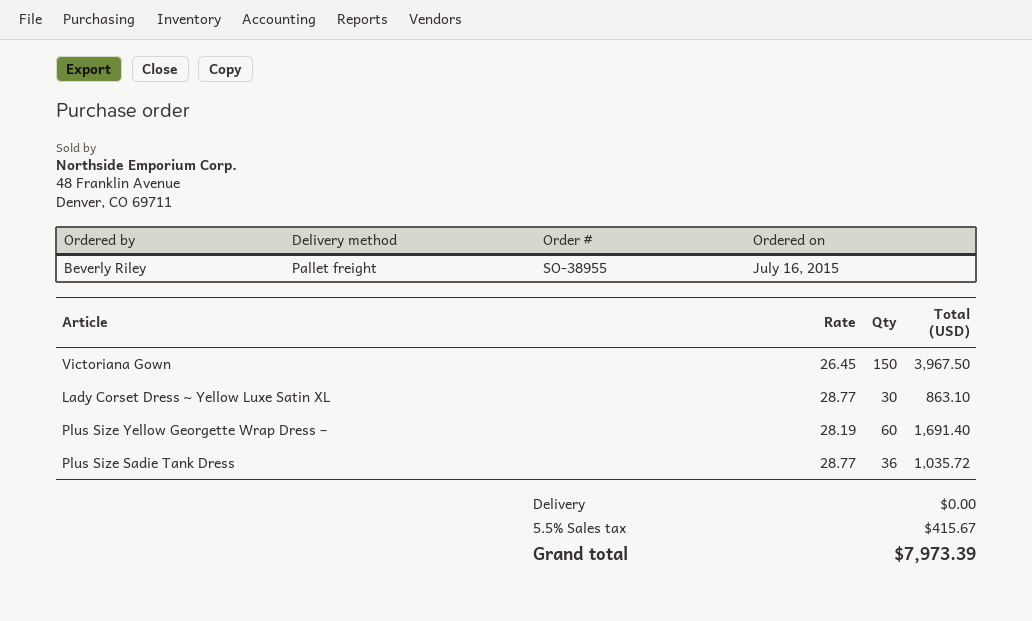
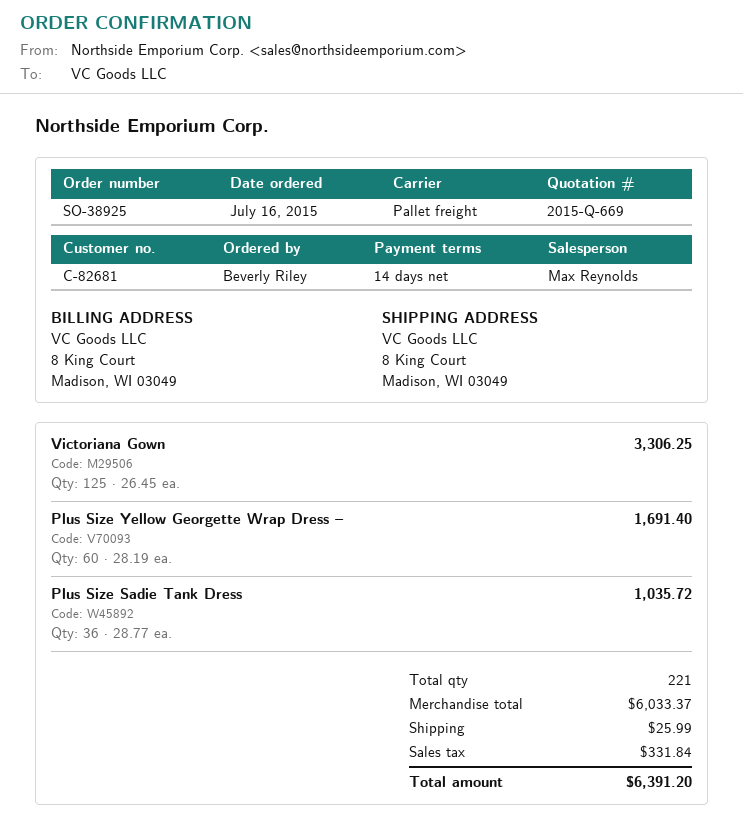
order number: SO-38955 -> SO-38925
Victoriana Gown: 150 x 26.45 = 3967.50 -> 125 x 26.45 = 3306.25
Lady Corset Dress ~ Yellow Luxe Satin XL: 30 x 28.77 = 863.10 -> none
shipping: 0.00 -> 25.99
tax: 415.67 -> 331.84
total: 7973.39 -> 6391.20

